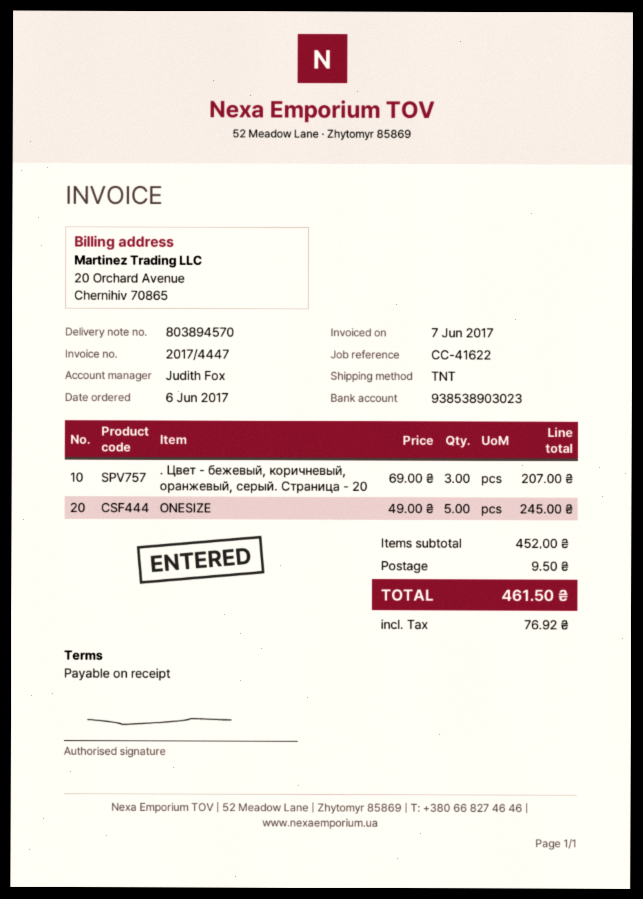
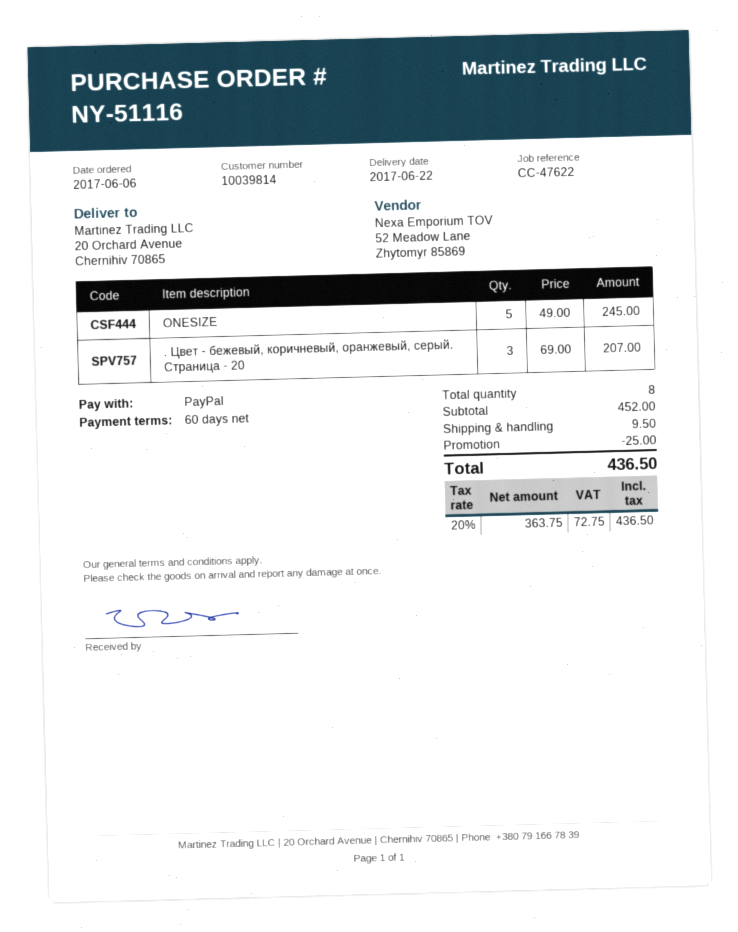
payment terms: on receipt -> 60 days
reference: CC-41622 -> CC-47622
discount: none -> 25.00
tax: 76.92 -> 72.75
total: 461.50 -> 436.50

